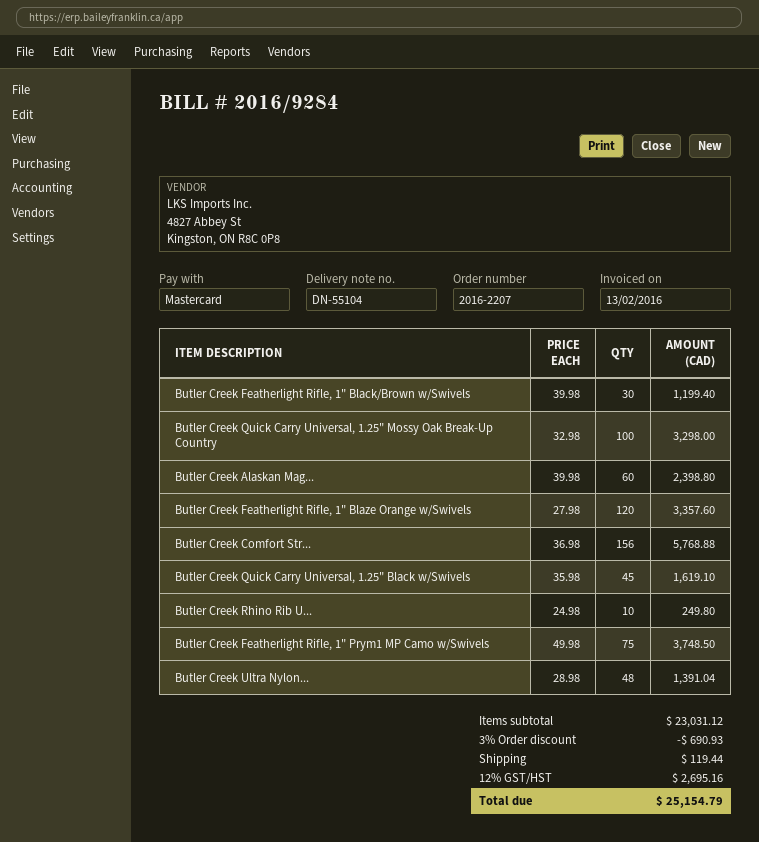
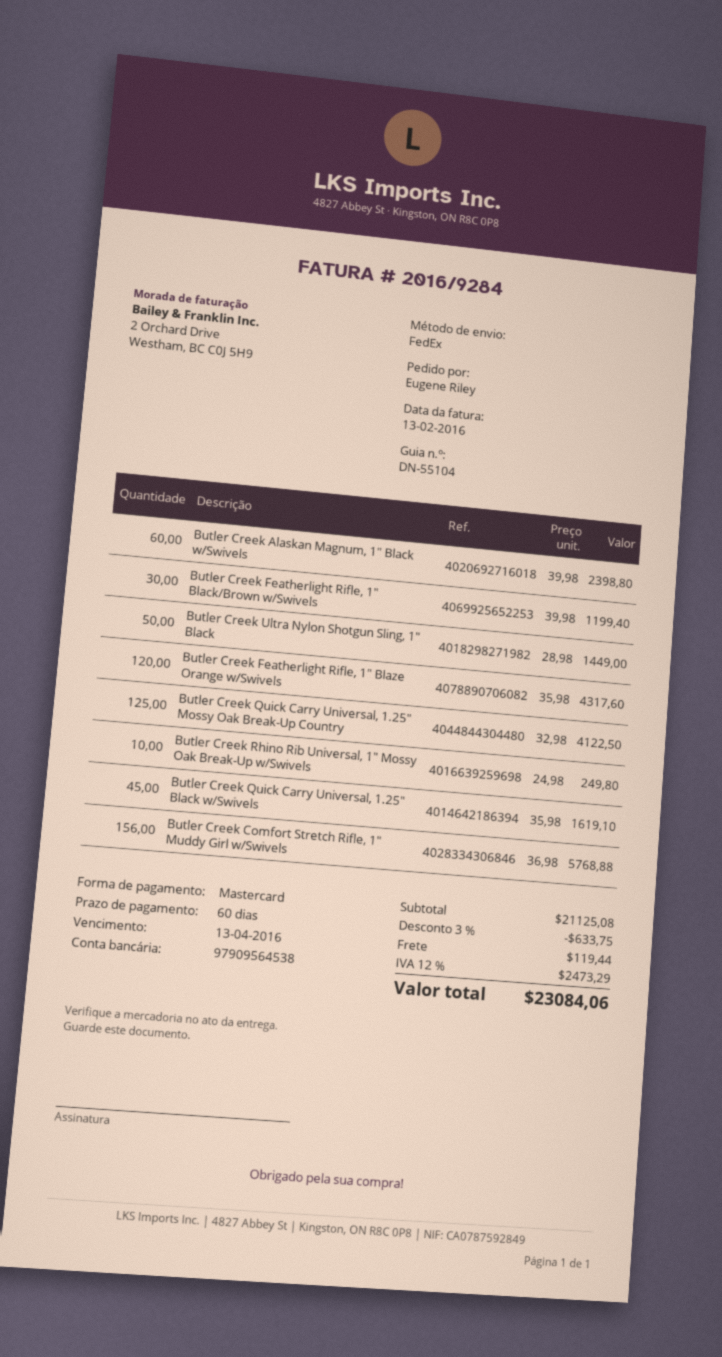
Butler Creek Quick Carry Universal, 1.25" Mossy Oak Break-Up Country: 100 x 32.98 = 3298.00 -> 125 x 32.98 = 4122.50
Butler Creek Featherlight Rifle, 1" Blaze Orange w/Swivels: 120 x 27.98 = 3357.60 -> 120 x 35.98 = 4317.60
Butler Creek Featherlight Rifle, 1" Prym1 MP Camo w/Swivels: 75 x 49.98 = 3748.50 -> none
Butler Creek Ultra Nylon...: 48 x 28.98 = 1391.04 -> 50 x 28.98 = 1449.00
subtotal: 23031.12 -> 21125.08
discount: 3% = 690.93 -> 3% = 633.75
tax: 12% = 2695.16 -> 12% = 2473.29
total: 25154.79 -> 23084.06

